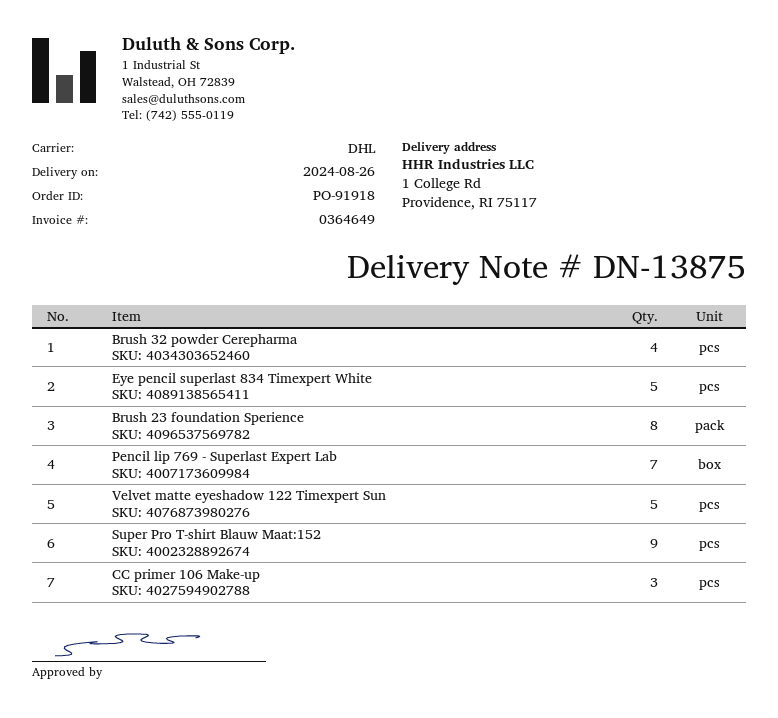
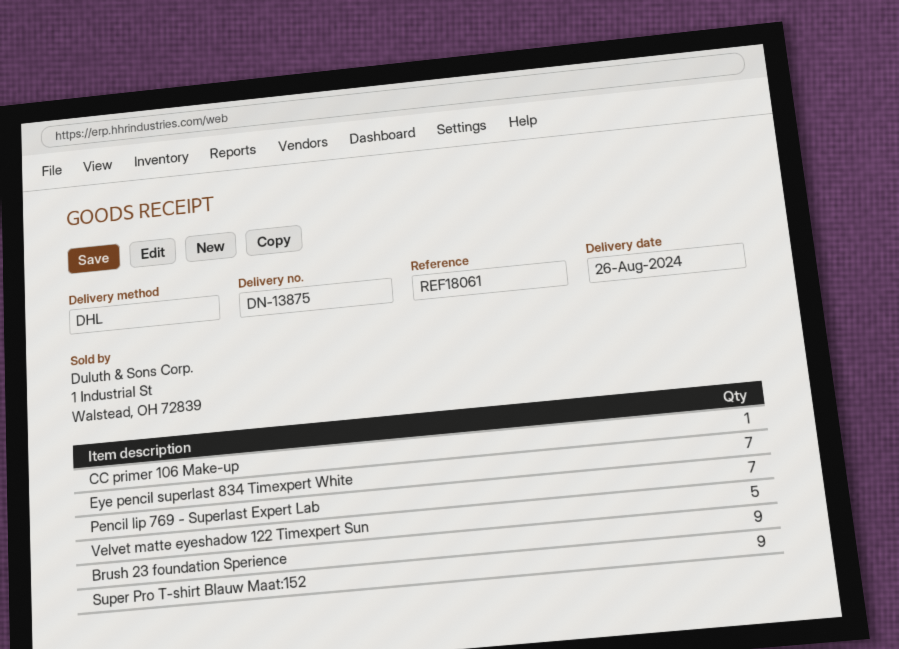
Brush 32 powder Cerepharma: 4 -> none
Eye pencil superlast 834 Timexpert White: 5 -> 7
Brush 23 foundation Sperience: 8 -> 9
CC primer 106 Make-up: 3 -> 1

